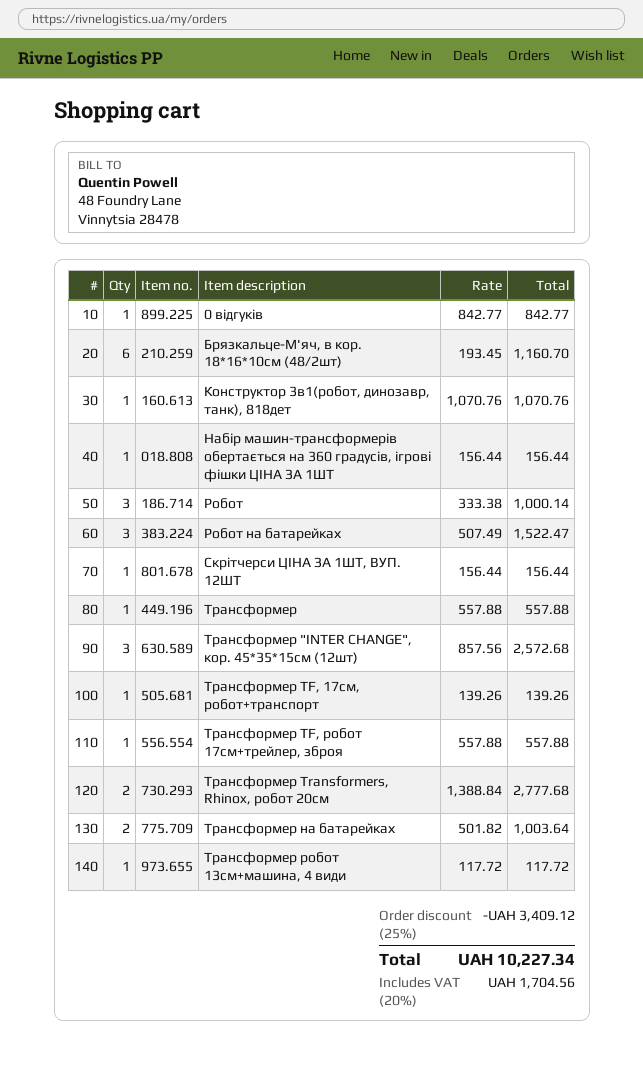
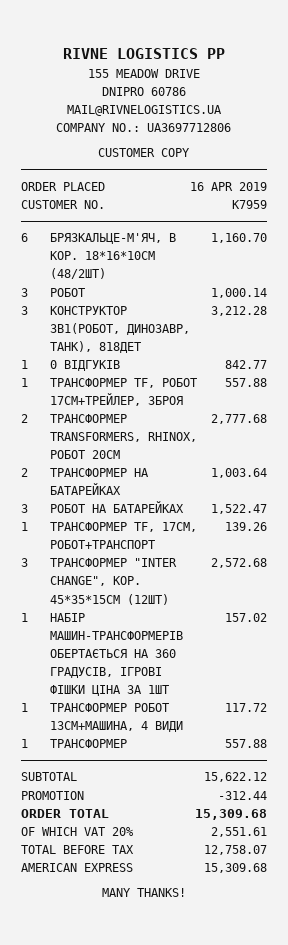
Конструктор 3в1(робот, динозавр, танк), 818дет: 1 for 1070.76 -> 3 for 3212.28
Набір машин-трансформерів обертається на 360 градусів, ігрові фішки ЦІНА ЗА 1ШТ: 1 for 156.44 -> 1 for 157.02
Скрітчерси ЦІНА ЗА 1ШТ, ВУП. 12ШТ: 1 for 156.44 -> none
discount: 3409.12 -> 312.44
tax: 20% = 1704.56 -> 20% = 2551.61
total: 10227.34 -> 15309.68

